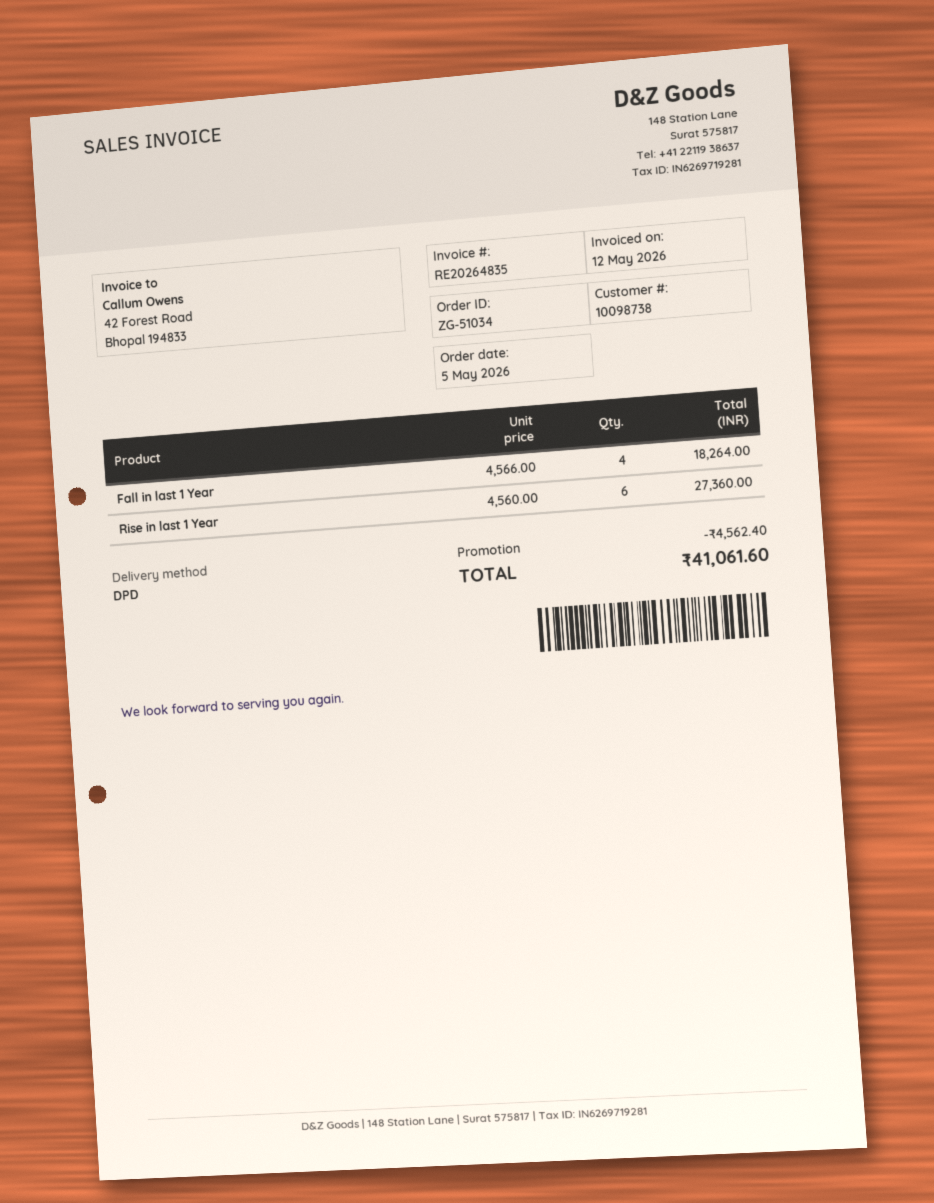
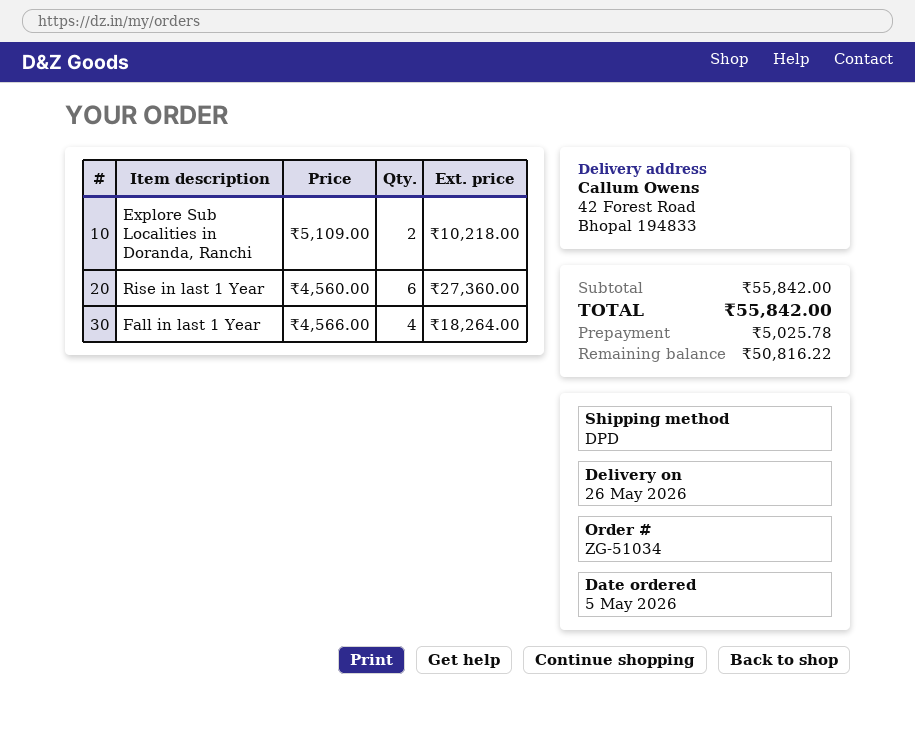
Explore Sub Localities in Doranda, Ranchi: none -> 2 x 5109.00 = 10218.00
discount: 4562.40 -> none
total: 41061.60 -> 55842.00

